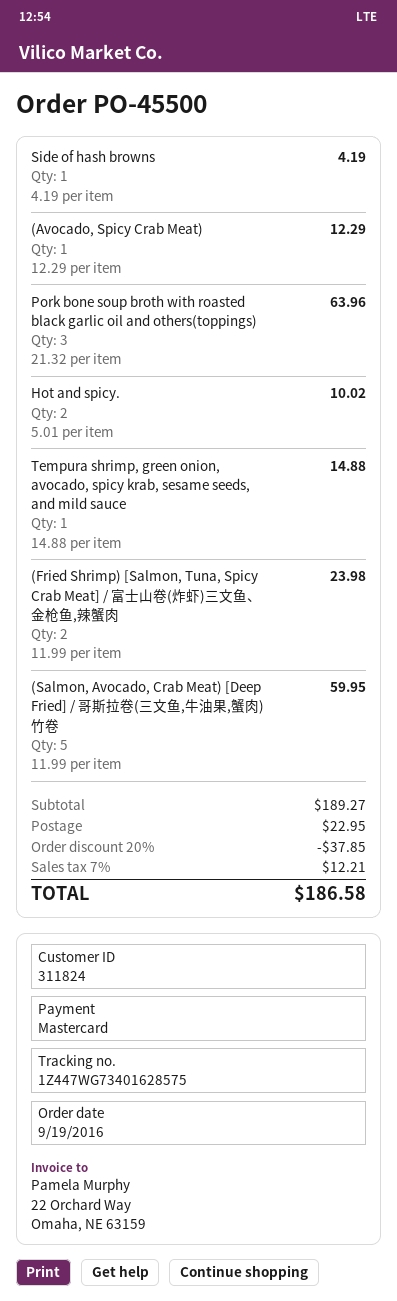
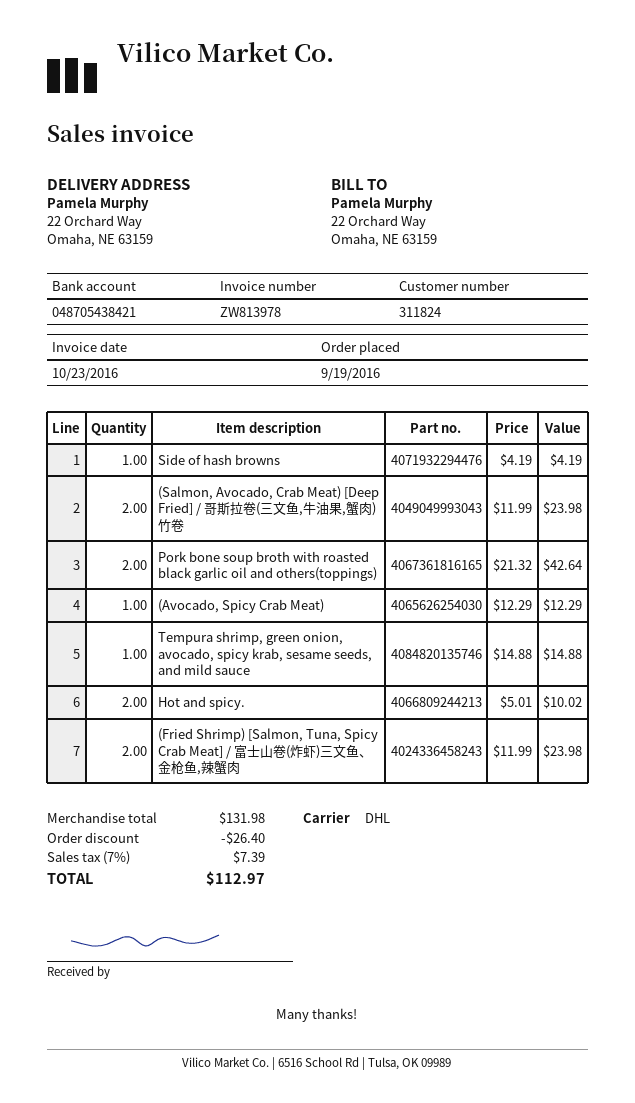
Pork bone soup broth with roasted black garlic oil and others(toppings): 3 x 21.32 = 63.96 -> 2 x 21.32 = 42.64
(Salmon, Avocado, Crab Meat) [Deep Fried] / 哥斯拉卷(三文鱼,牛油果,蟹肉)竹卷: 5 x 11.99 = 59.95 -> 2 x 11.99 = 23.98
subtotal: 189.27 -> 131.98
discount: 37.85 -> 26.40
shipping: 22.95 -> none
tax: 7% = 12.21 -> 7% = 7.39
total: 186.58 -> 112.97

